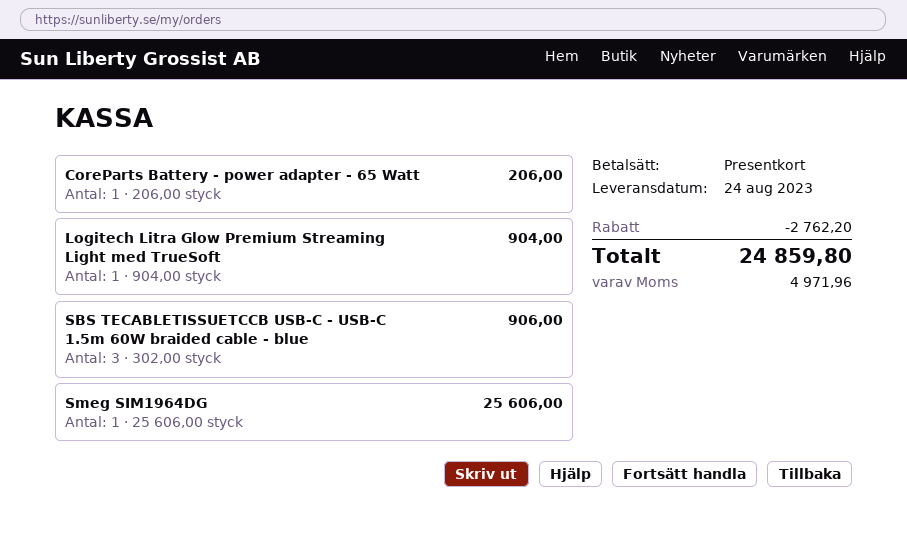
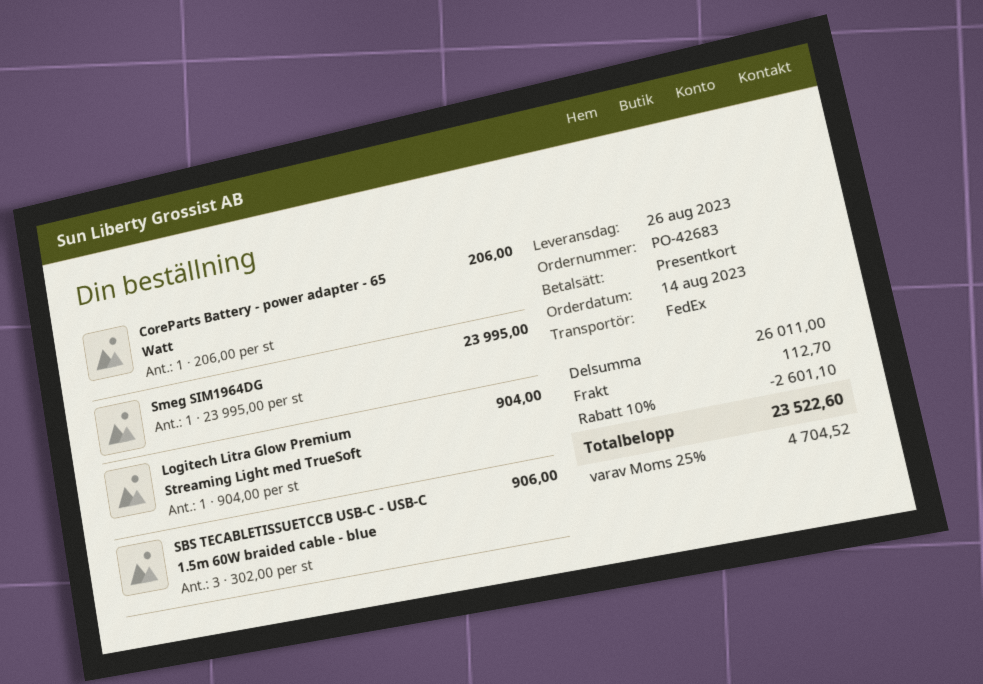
delivery date: 2023-08-24 -> 2023-08-26
Smeg SIM1964DG: 1 x 25606.00 = 25606.00 -> 1 x 23995.00 = 23995.00
discount: 2762.20 -> 2601.10
shipping: none -> 112.70
tax: 4971.96 -> 4704.52
total: 24859.80 -> 23522.60

